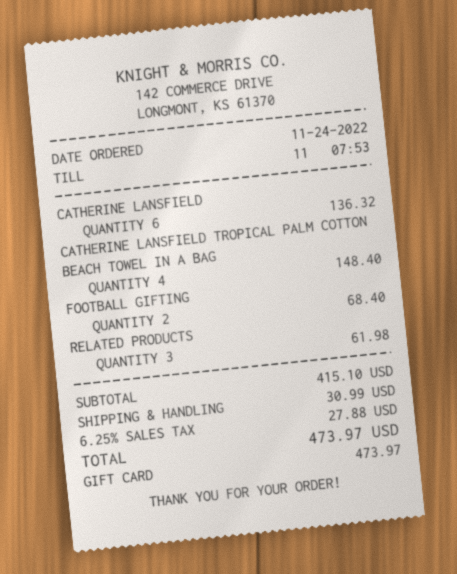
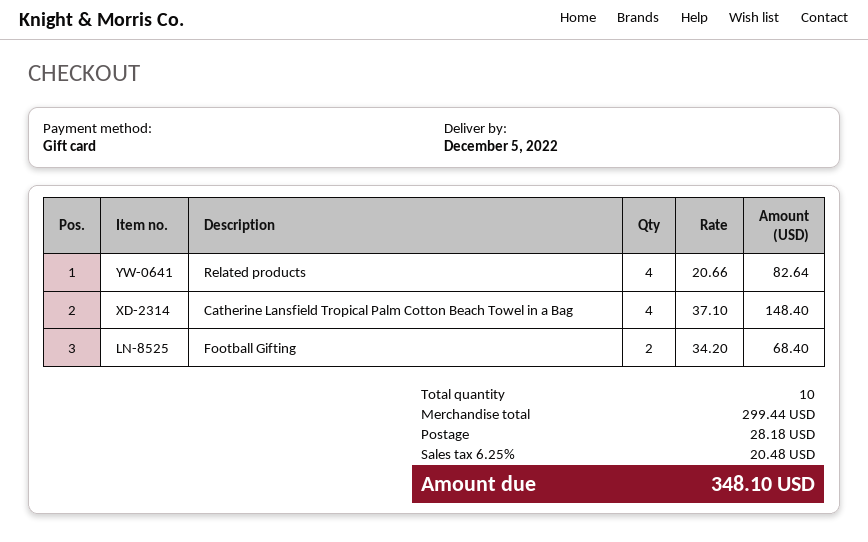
CATHERINE LANSFIELD: 6 for 136.32 -> none
RELATED PRODUCTS: 3 for 61.98 -> 4 for 82.64
subtotal: 415.10 -> 299.44
shipping: 30.99 -> 28.18
tax: 6.25% = 27.88 -> 6.25% = 20.48
total: 473.97 -> 348.10

